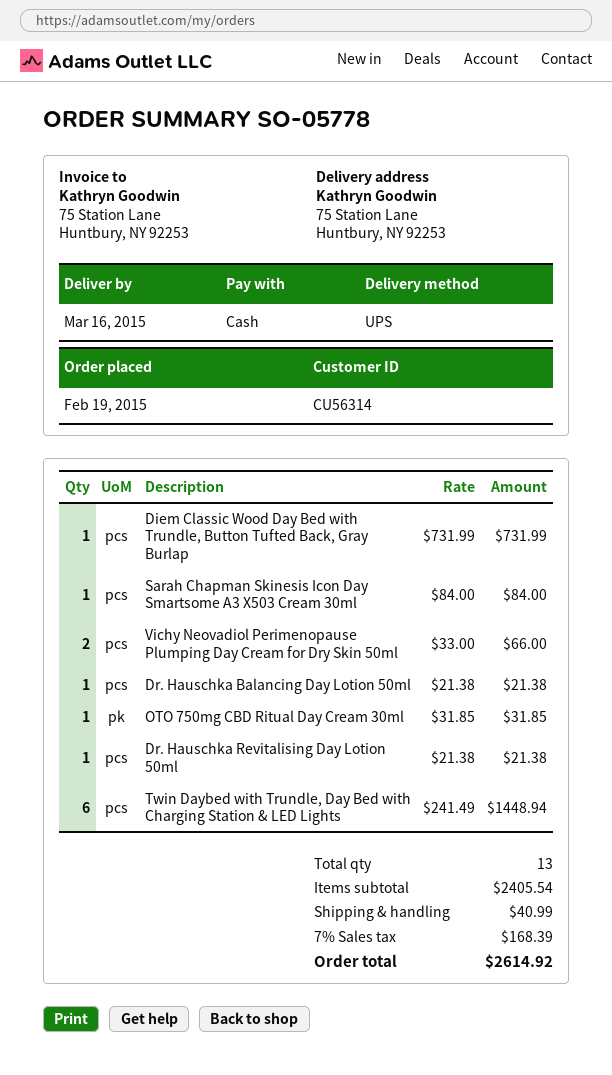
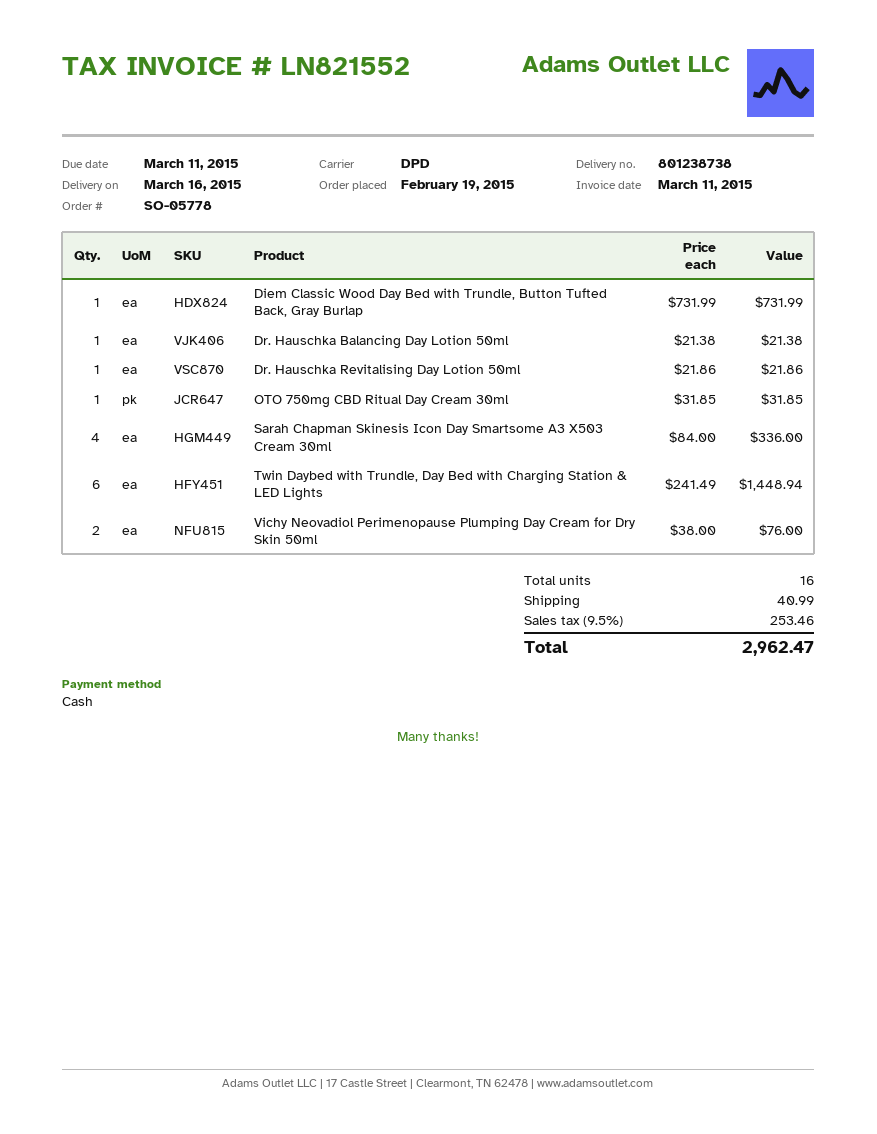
shipping method: UPS -> DPD
Sarah Chapman Skinesis Icon Day Smartsome A3 X503 Cream 30ml: 1 x 84.00 = 84.00 -> 4 x 84.00 = 336.00
Vichy Neovadiol Perimenopause Plumping Day Cream for Dry Skin 50ml: 2 x 33.00 = 66.00 -> 2 x 38.00 = 76.00
Dr. Hauschka Revitalising Day Lotion 50ml: 1 x 21.38 = 21.38 -> 1 x 21.86 = 21.86
total quantity: 13 -> 16
tax: 7% = 168.39 -> 9.5% = 253.46
total: 2614.92 -> 2962.47

